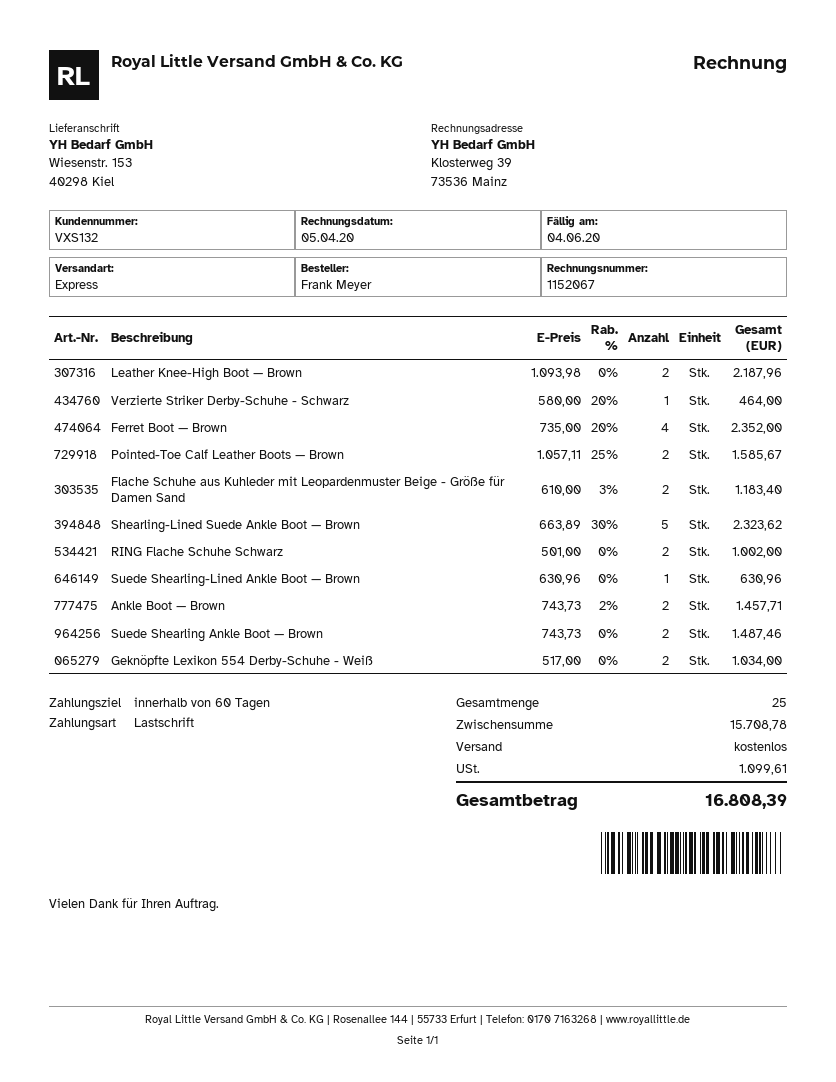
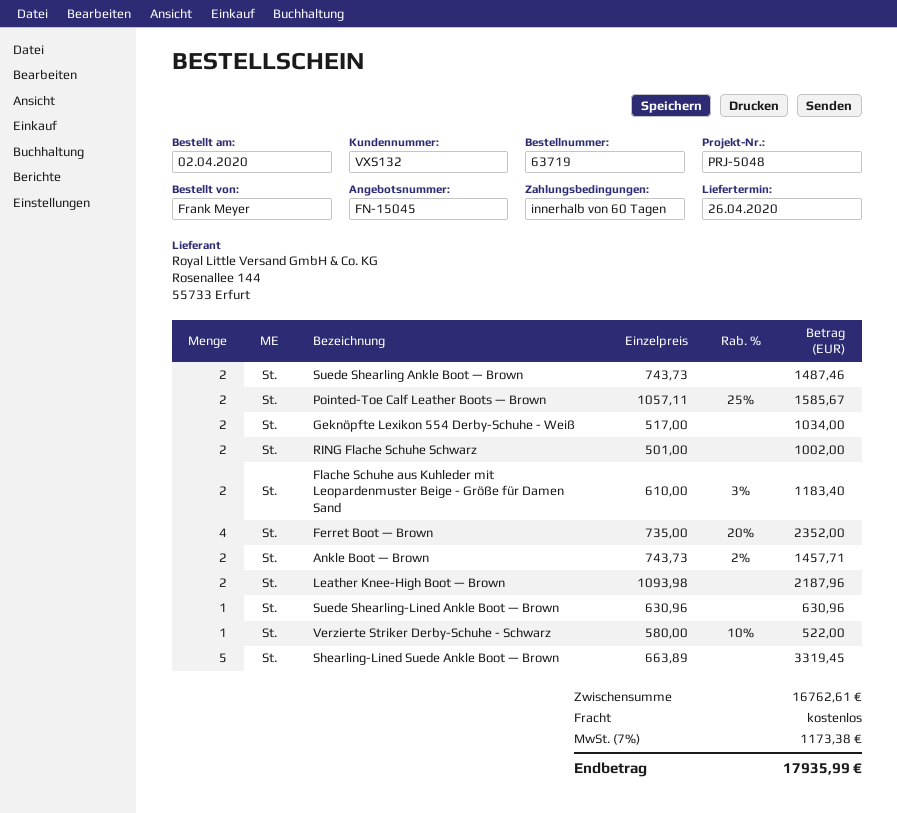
Verzierte Striker Derby-Schuhe - Schwarz: 1 x 580.00 - 20% = 464.00 -> 1 x 580.00 - 10% = 522.00
Shearling-Lined Suede Ankle Boot — Brown: 5 x 663.89 - 30% = 2323.62 -> 5 x 663.89 = 3319.45
subtotal: 15708.78 -> 16762.61
tax: 1099.61 -> 1173.38
total: 16808.39 -> 17935.99

